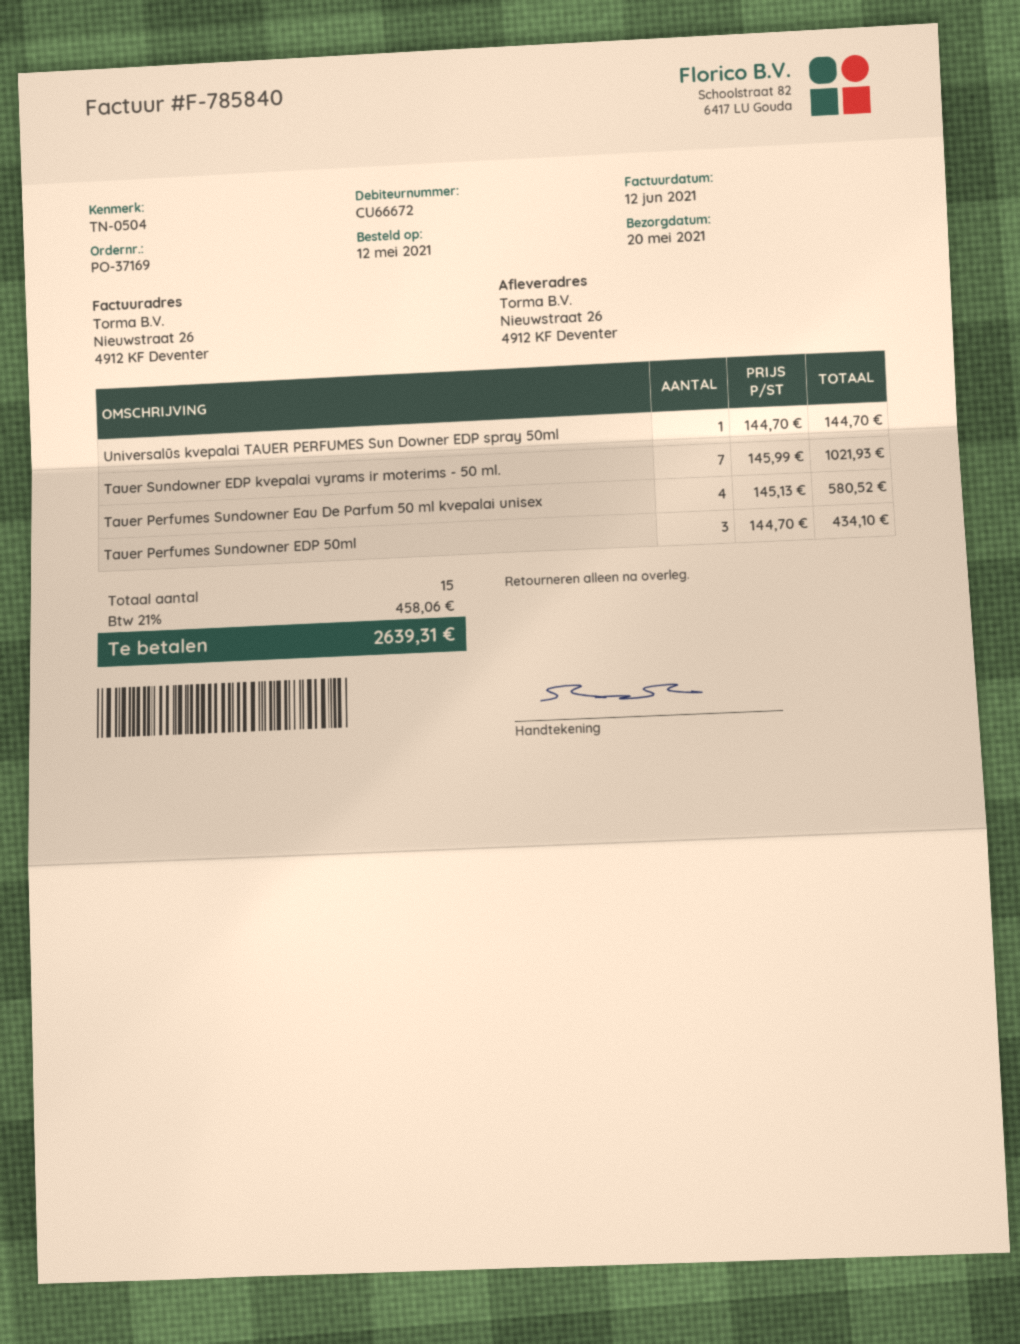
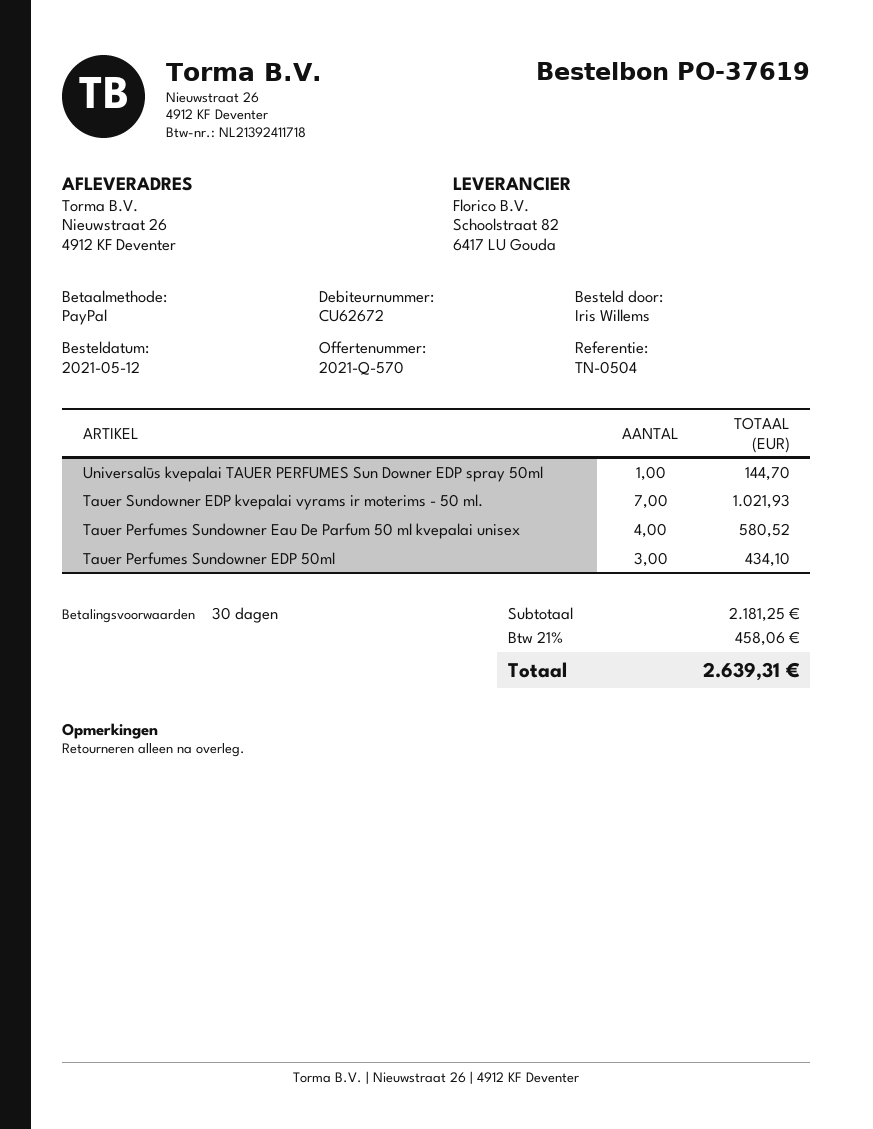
order number: PO-37169 -> PO-37619
customer number: CU66672 -> CU62672

